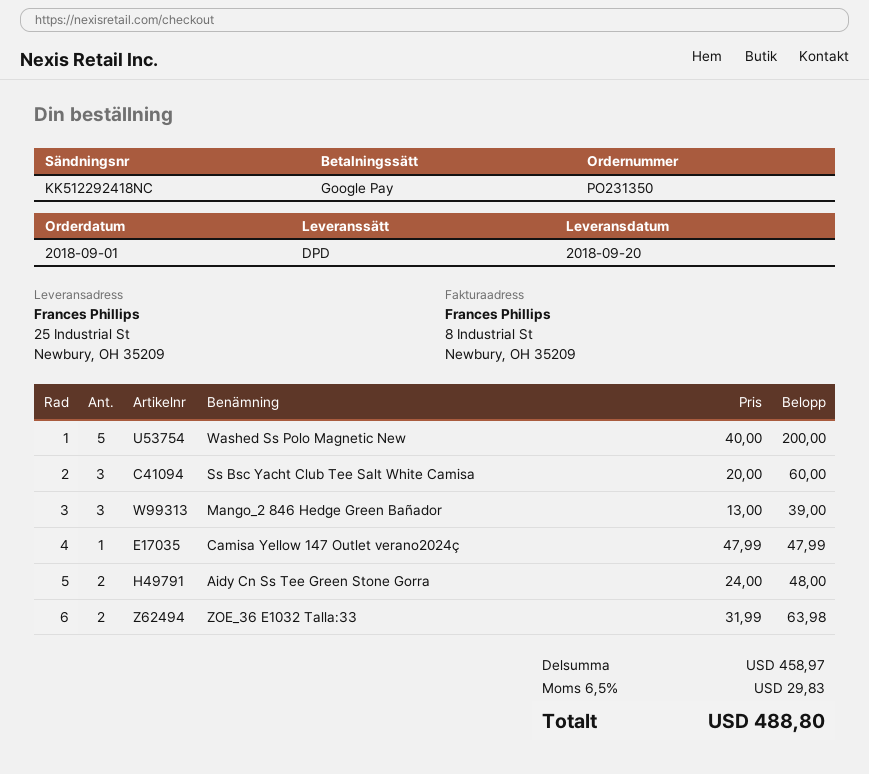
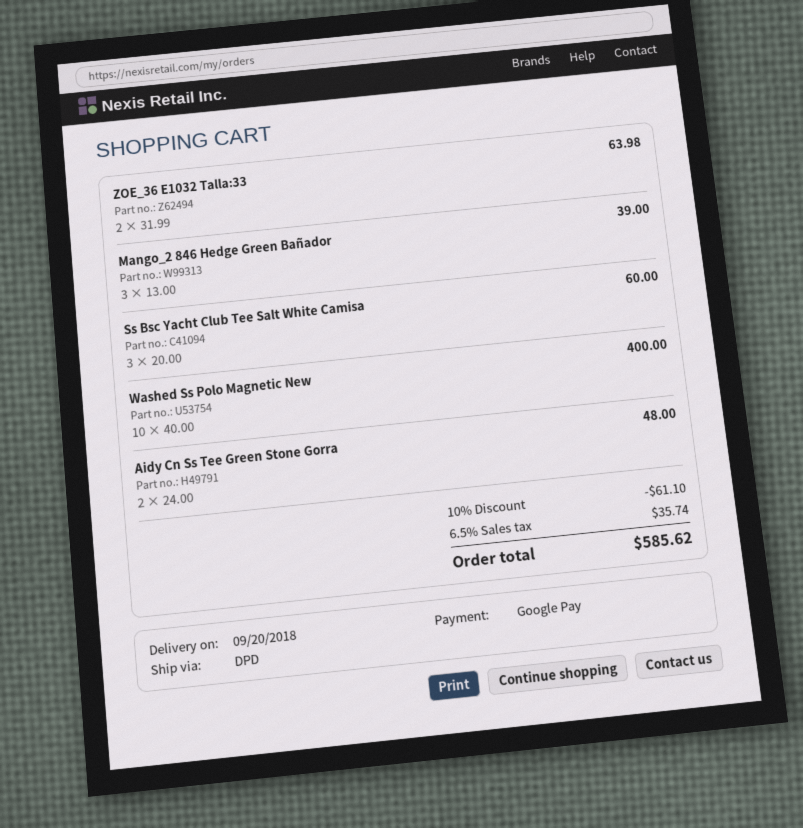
Washed Ss Polo Magnetic New: 5 x 40.00 = 200.00 -> 10 x 40.00 = 400.00
Camisa Yellow 147 Outlet verano2024ç: 1 x 47.99 = 47.99 -> none
discount: none -> 10% = 61.10
tax: 6.5% = 29.83 -> 6.5% = 35.74
total: 488.80 -> 585.62

